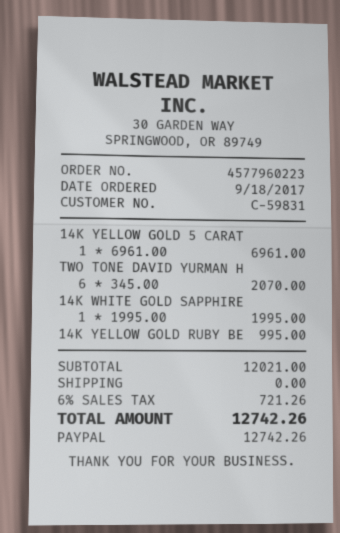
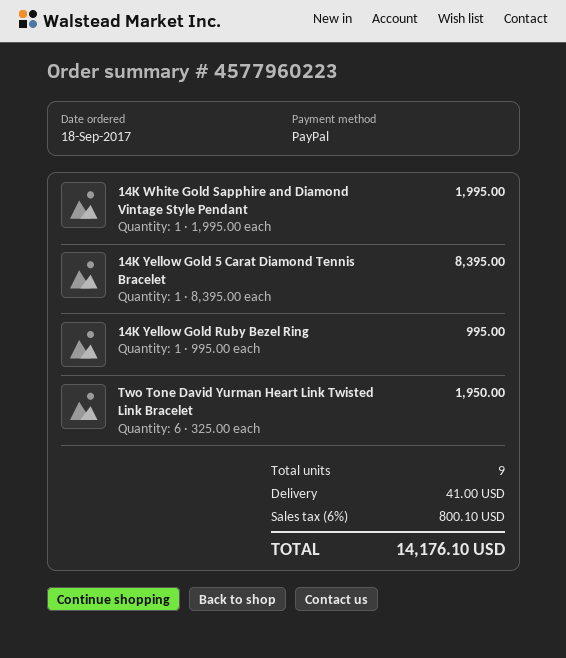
14K YELLOW GOLD 5 CARAT: 1 x 6961.00 = 6961.00 -> 1 x 8395.00 = 8395.00
TWO TONE DAVID YURMAN H: 6 x 345.00 = 2070.00 -> 6 x 325.00 = 1950.00
shipping: 0.00 -> 41.00
tax: 6% = 721.26 -> 6% = 800.10
total: 12742.26 -> 14176.10

